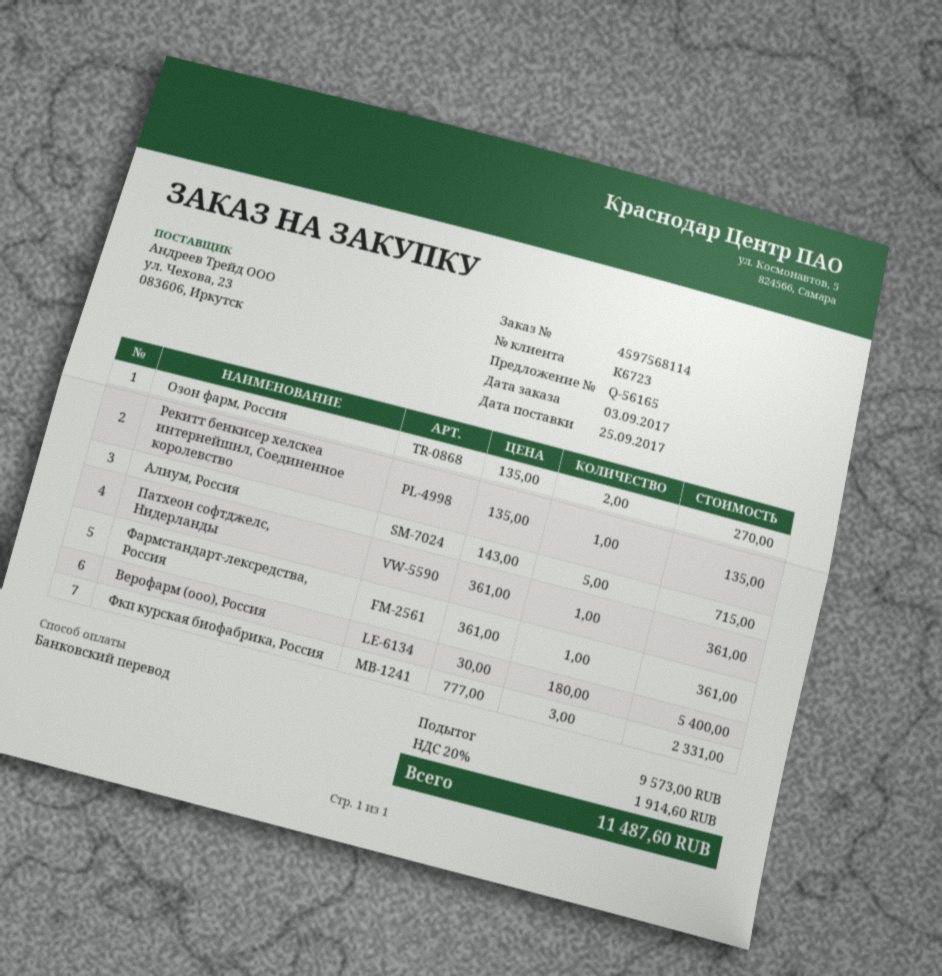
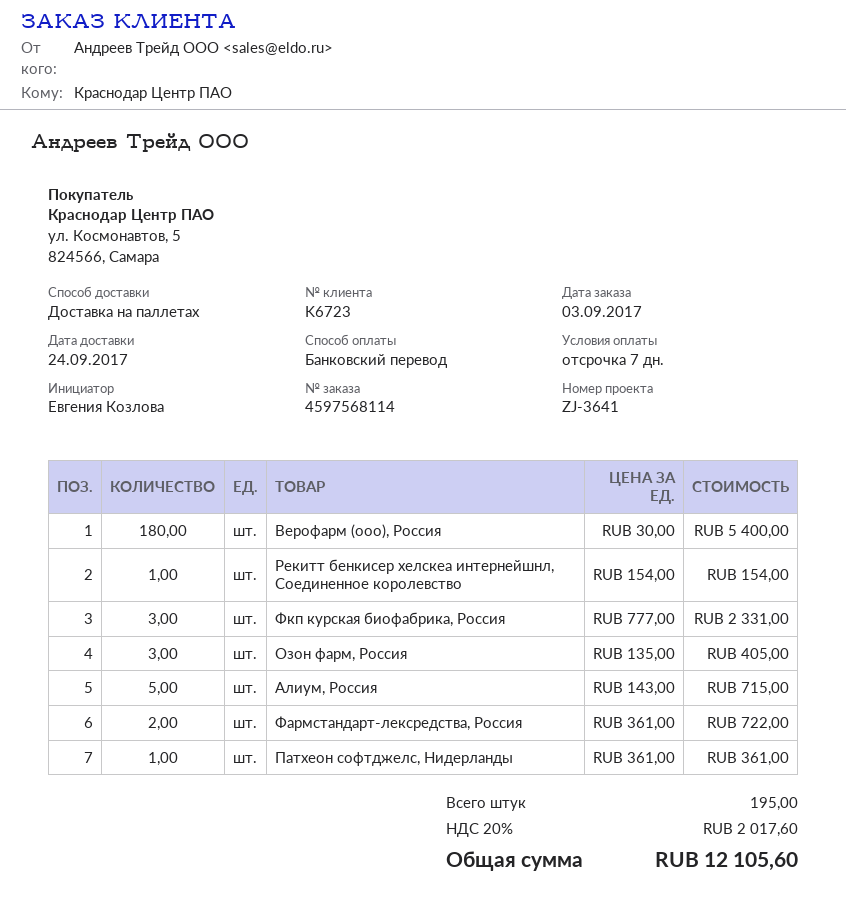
delivery date: 2017-09-25 -> 2017-09-24
Озон фарм, Россия: 2 x 135.00 = 270.00 -> 3 x 135.00 = 405.00
Рекитт бенкисер хелскеа интернейшнл, Соединенное королевство: 1 x 135.00 = 135.00 -> 1 x 154.00 = 154.00
Фармстандарт-лексредства, Россия: 1 x 361.00 = 361.00 -> 2 x 361.00 = 722.00
tax: 20% = 1914.60 -> 20% = 2017.60
total: 11487.60 -> 12105.60

